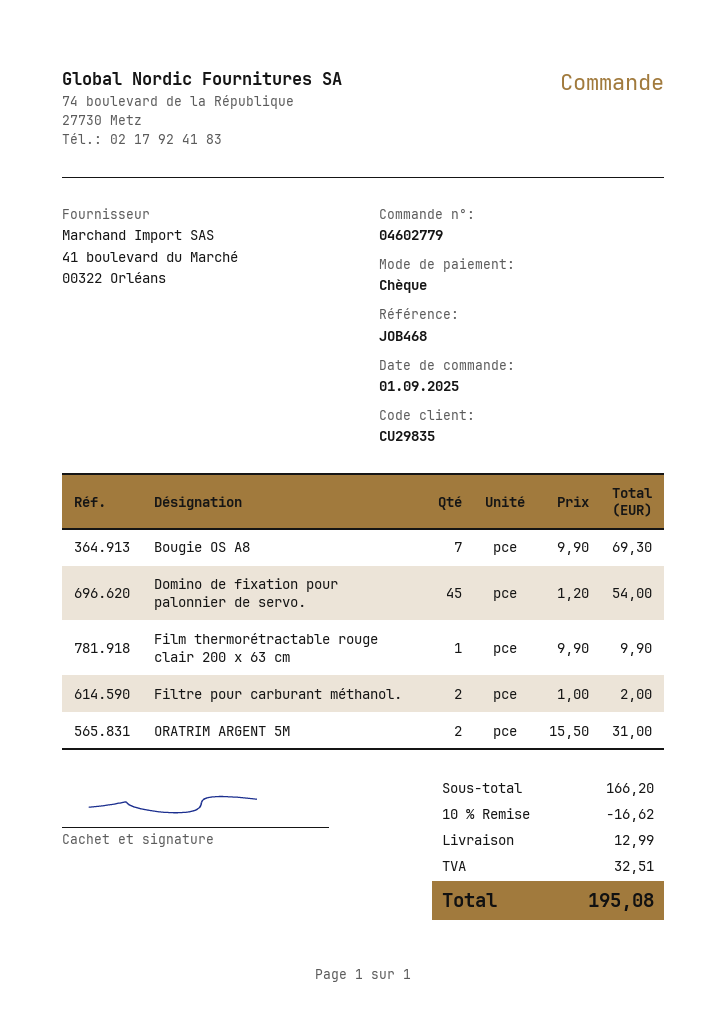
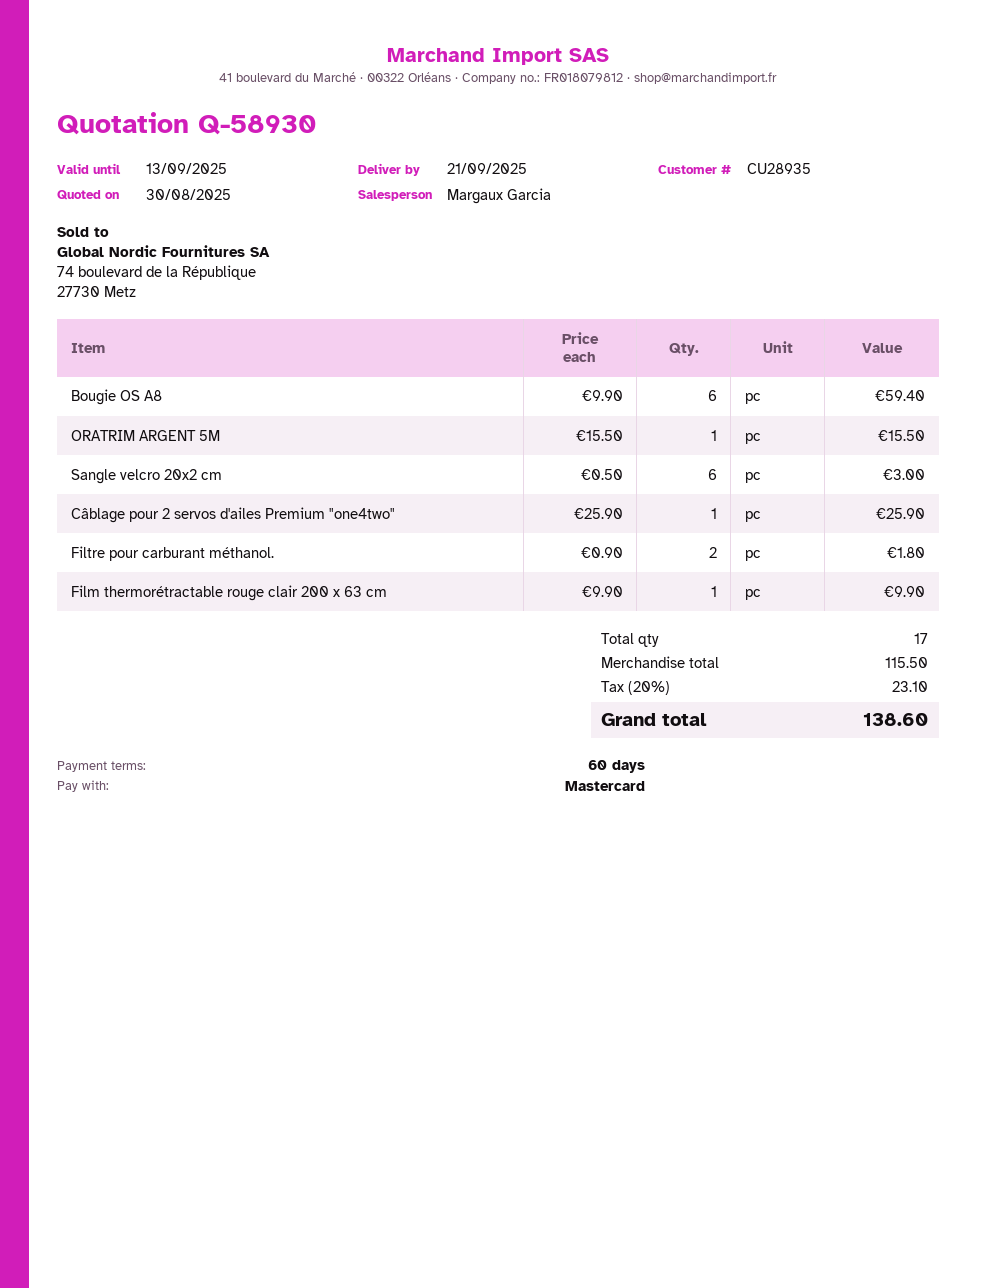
customer number: CU29835 -> CU28935
payment method: cheque -> Mastercard
Bougie OS A8: 7 x 9.90 = 69.30 -> 6 x 9.90 = 59.40
Domino de fixation pour palonnier de servo.: 45 x 1.20 = 54.00 -> none
Filtre pour carburant méthanol.: 2 x 1.00 = 2.00 -> 2 x 0.90 = 1.80
ORATRIM ARGENT 5M: 2 x 15.50 = 31.00 -> 1 x 15.50 = 15.50
Sangle velcro 20x2 cm: none -> 6 x 0.50 = 3.00
Câblage pour 2 servos d'ailes Premium "one4two": none -> 1 x 25.90 = 25.90
subtotal: 166.20 -> 115.50
discount: 10% = 16.62 -> none
shipping: 12.99 -> none
tax: 32.51 -> 23.10
total: 195.08 -> 138.60

